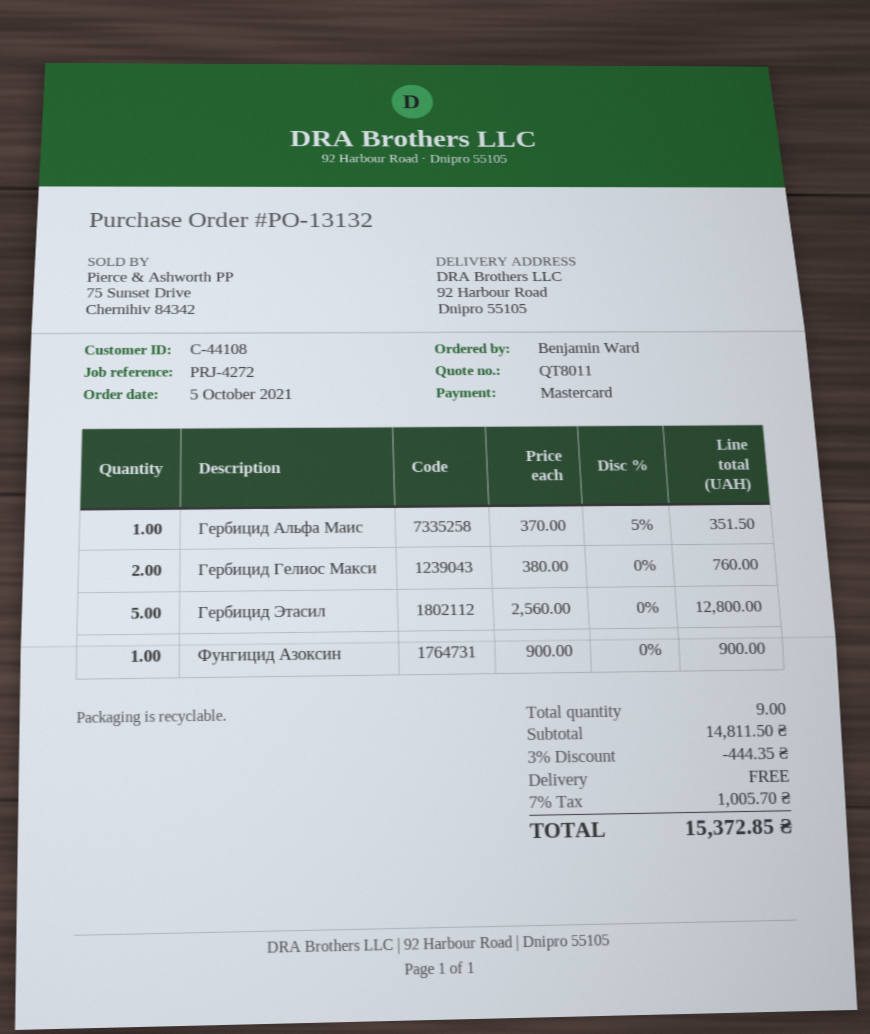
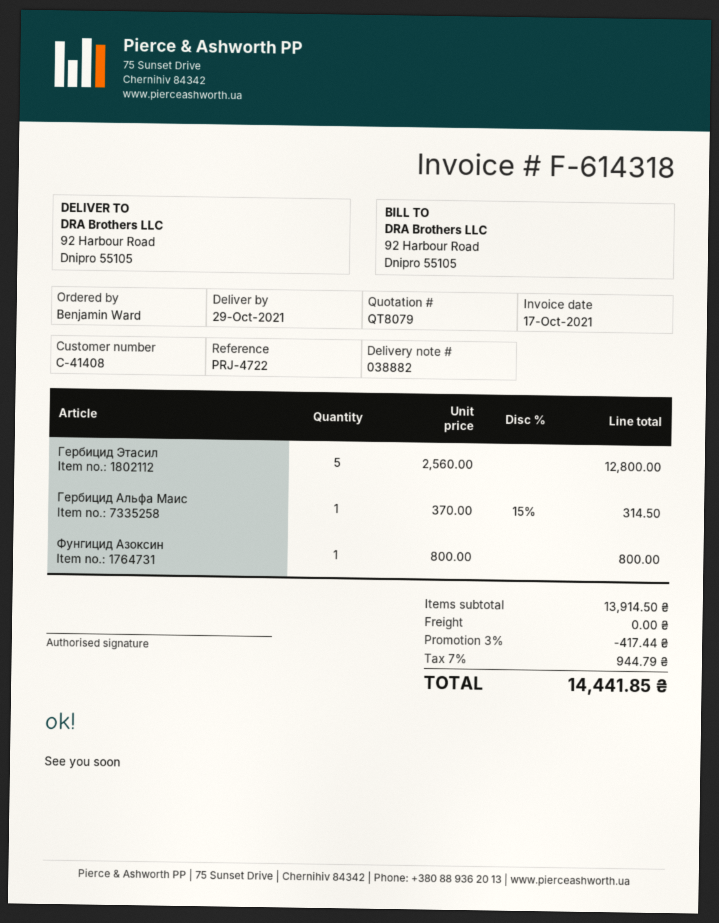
quote number: QT8011 -> QT8079
customer number: C-44108 -> C-41408
reference: PRJ-4272 -> PRJ-4722
Гербицид Альфа Маис: 1 x 370.00 - 5% = 351.50 -> 1 x 370.00 - 15% = 314.50
Гербицид Гелиос Макси: 2 x 380.00 = 760.00 -> none
Фунгицид Азоксин: 1 x 900.00 = 900.00 -> 1 x 800.00 = 800.00
subtotal: 14811.50 -> 13914.50
discount: 3% = 444.35 -> 3% = 417.44
tax: 7% = 1005.70 -> 7% = 944.79
total: 15372.85 -> 14441.85

